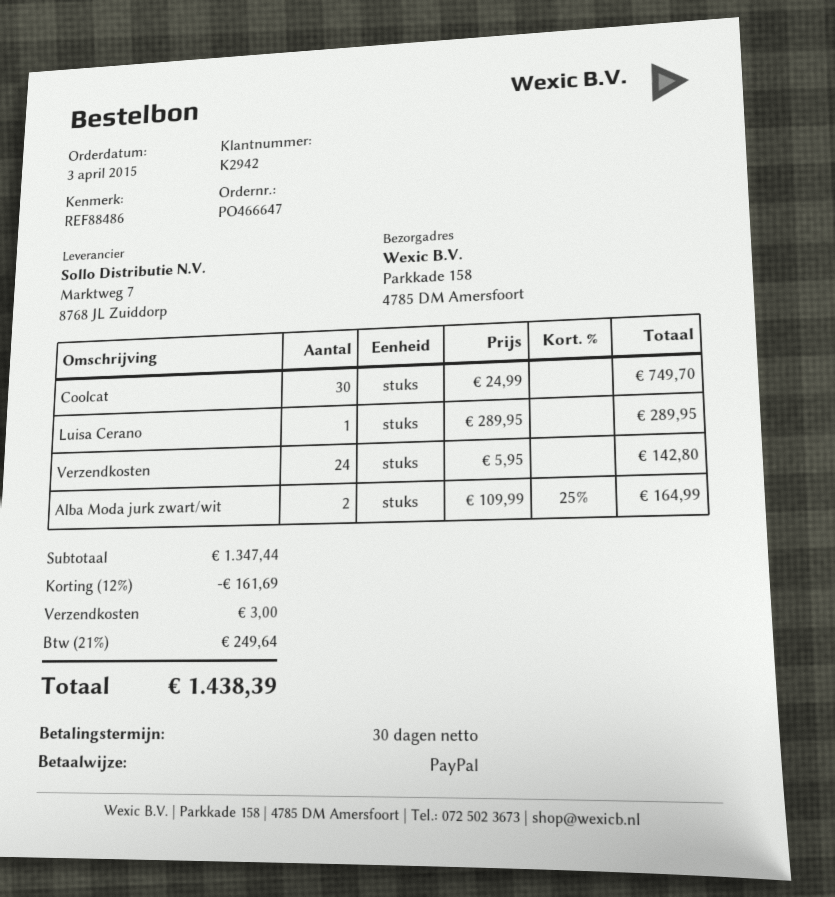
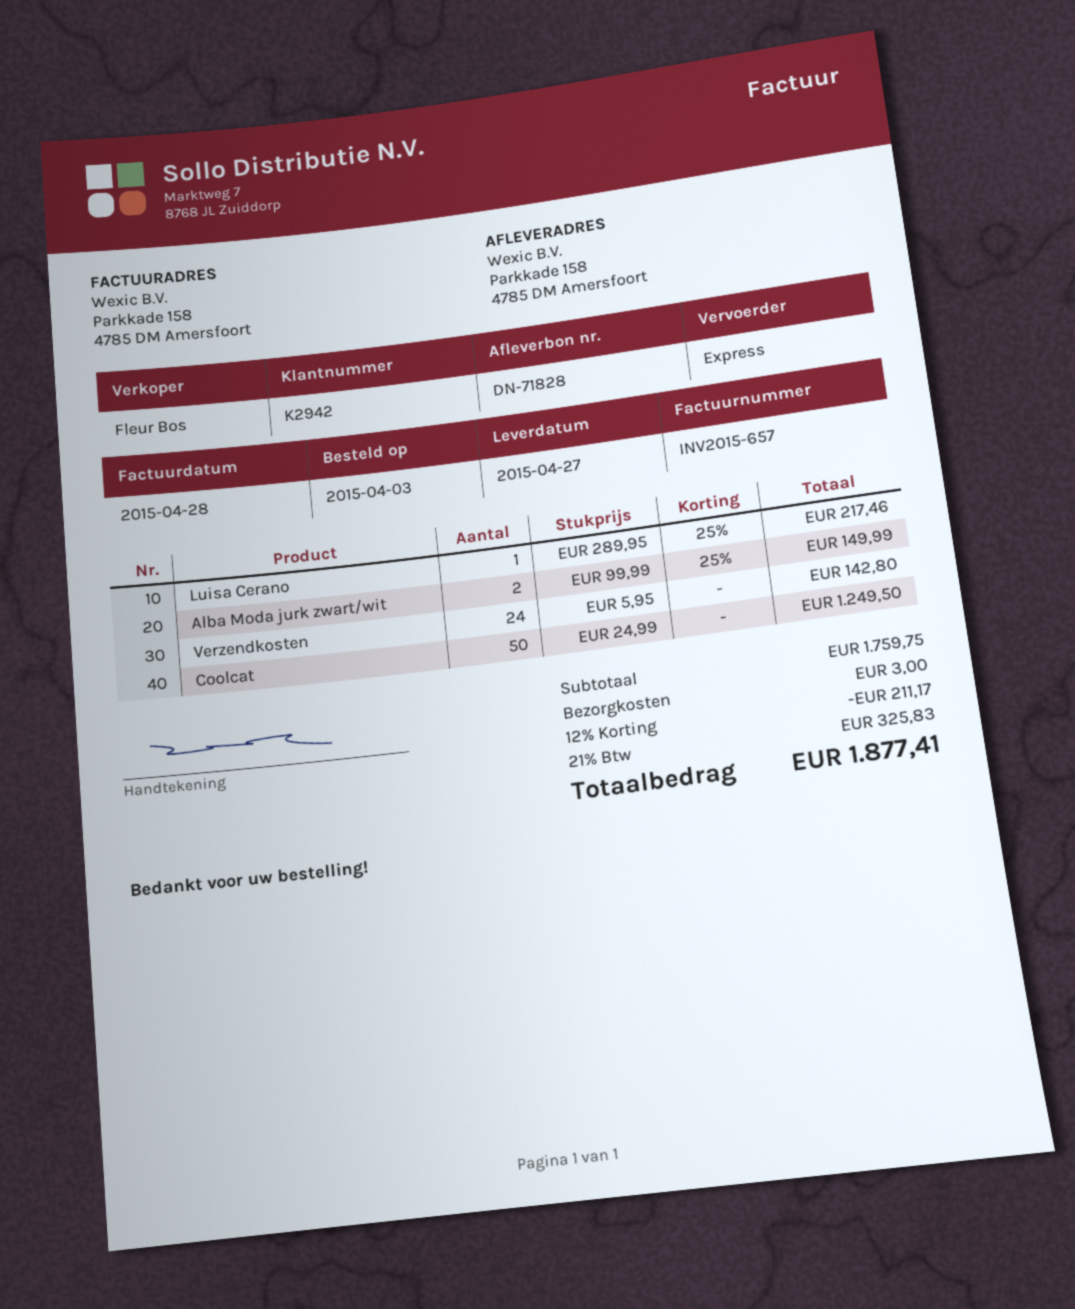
Coolcat: 30 x 24.99 = 749.70 -> 50 x 24.99 = 1249.50
Luisa Cerano: 1 x 289.95 = 289.95 -> 1 x 289.95 - 25% = 217.46
Alba Moda jurk zwart/wit: 2 x 109.99 - 25% = 164.99 -> 2 x 99.99 - 25% = 149.99
subtotal: 1347.44 -> 1759.75
discount: 12% = 161.69 -> 12% = 211.17
tax: 21% = 249.64 -> 21% = 325.83
total: 1438.39 -> 1877.41

